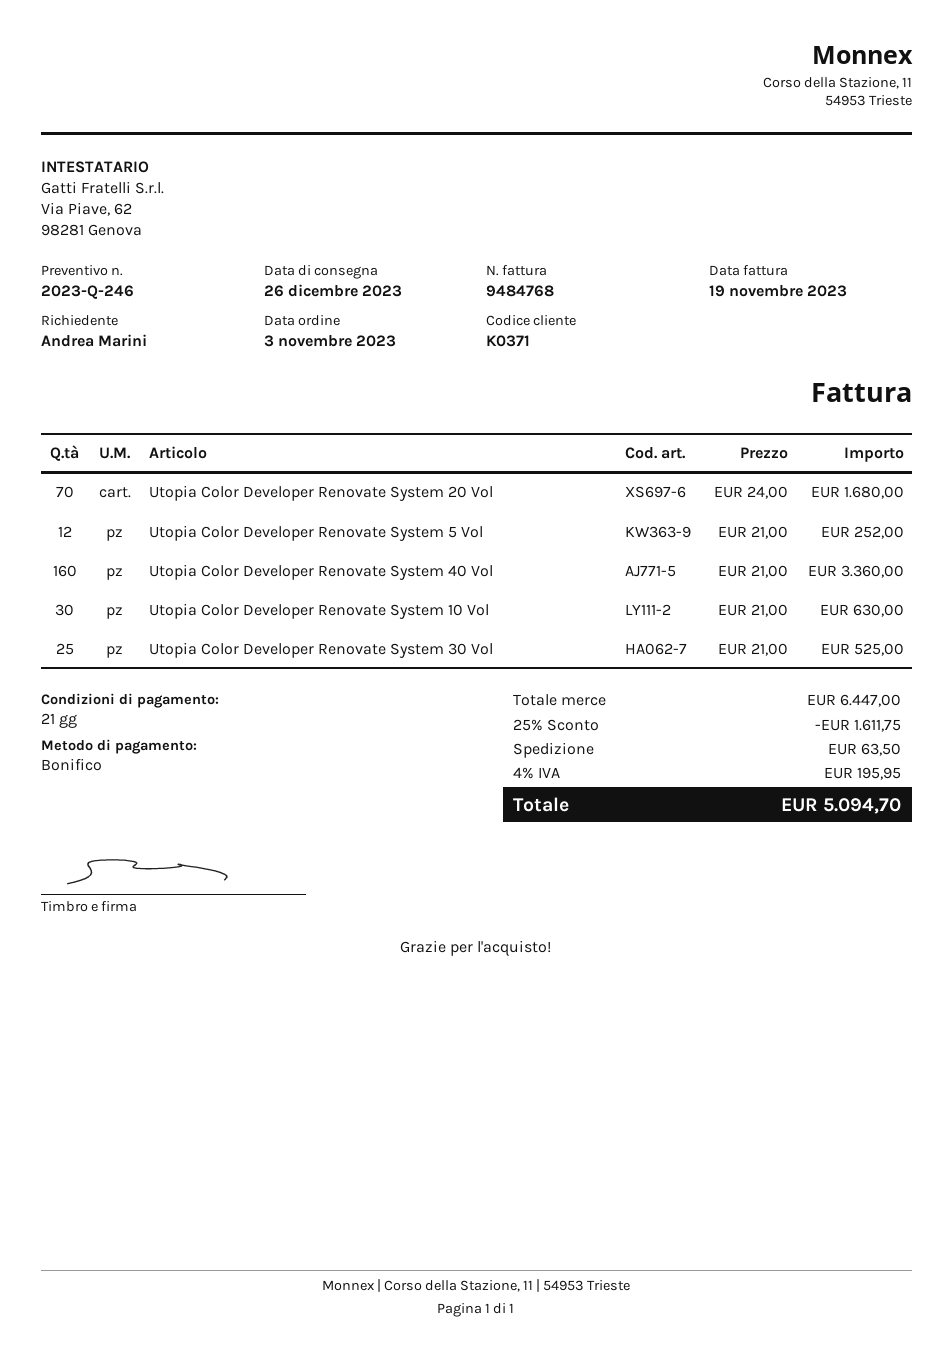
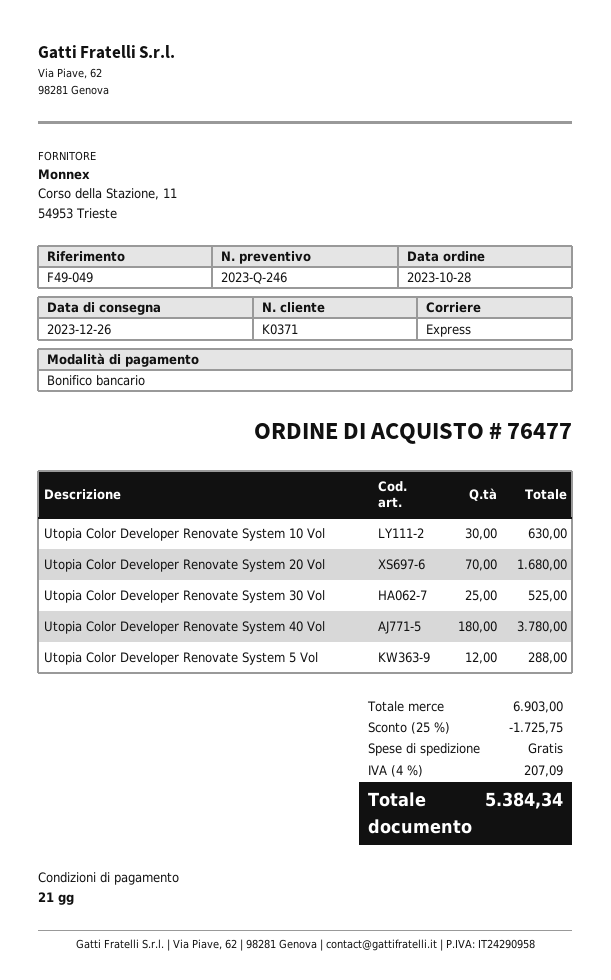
order date: 2023-11-03 -> 2023-10-28
Utopia Color Developer Renovate System 5 Vol: 12 for 252.00 -> 12 for 288.00
Utopia Color Developer Renovate System 40 Vol: 160 for 3360.00 -> 180 for 3780.00
subtotal: 6447.00 -> 6903.00
discount: 25% = 1611.75 -> 25% = 1725.75
shipping: 63.50 -> 0.00
tax: 4% = 195.95 -> 4% = 207.09
total: 5094.70 -> 5384.34

